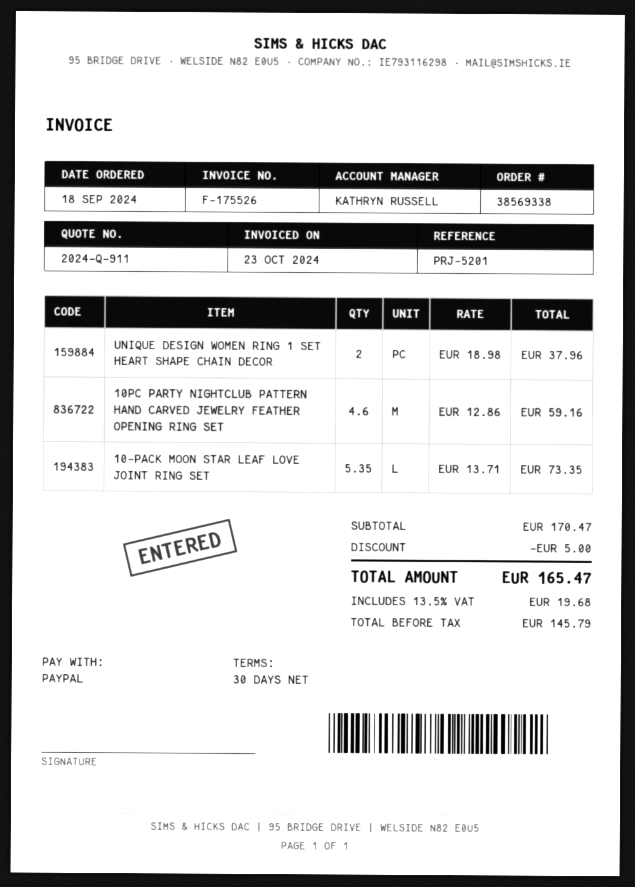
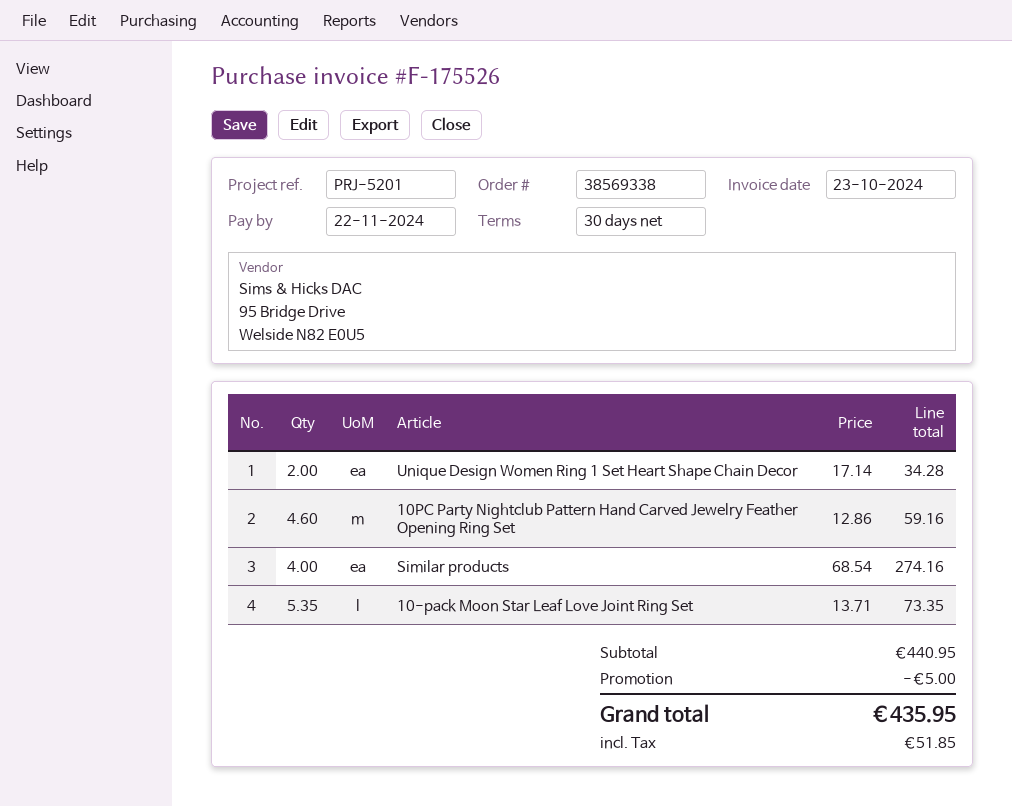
UNIQUE DESIGN WOMEN RING 1 SET HEART SHAPE CHAIN DECOR: 2 x 18.98 = 37.96 -> 2 x 17.14 = 34.28
Similar products: none -> 4 x 68.54 = 274.16
subtotal: 170.47 -> 440.95
tax: 19.68 -> 51.85
total: 165.47 -> 435.95

